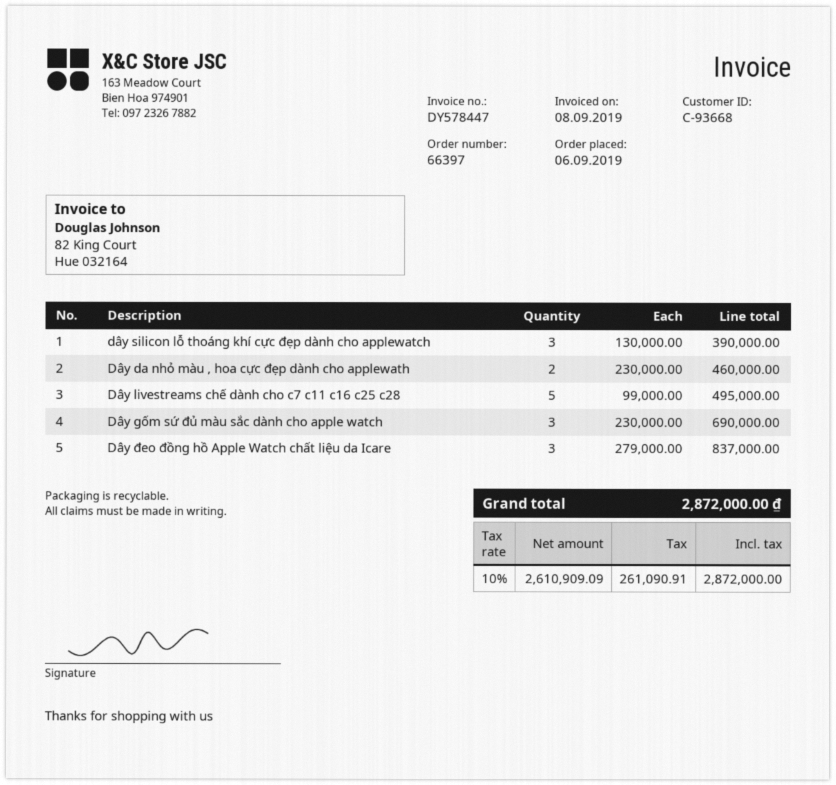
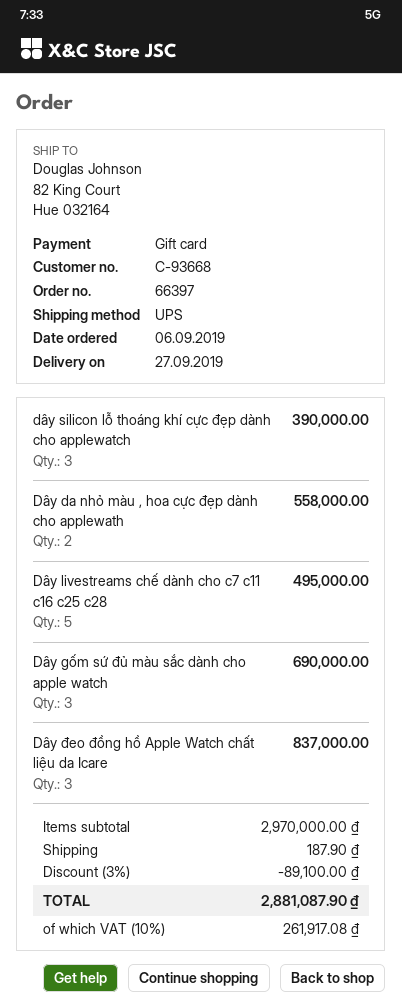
Dây da nhỏ màu , hoa cực đẹp dành cho applewath: 2 for 460000.00 -> 2 for 558000.00
discount: none -> 3% = 89100.00
shipping: none -> 187.90
tax: 10% = 261090.91 -> 10% = 261917.08
total: 2872000.00 -> 2881087.90

